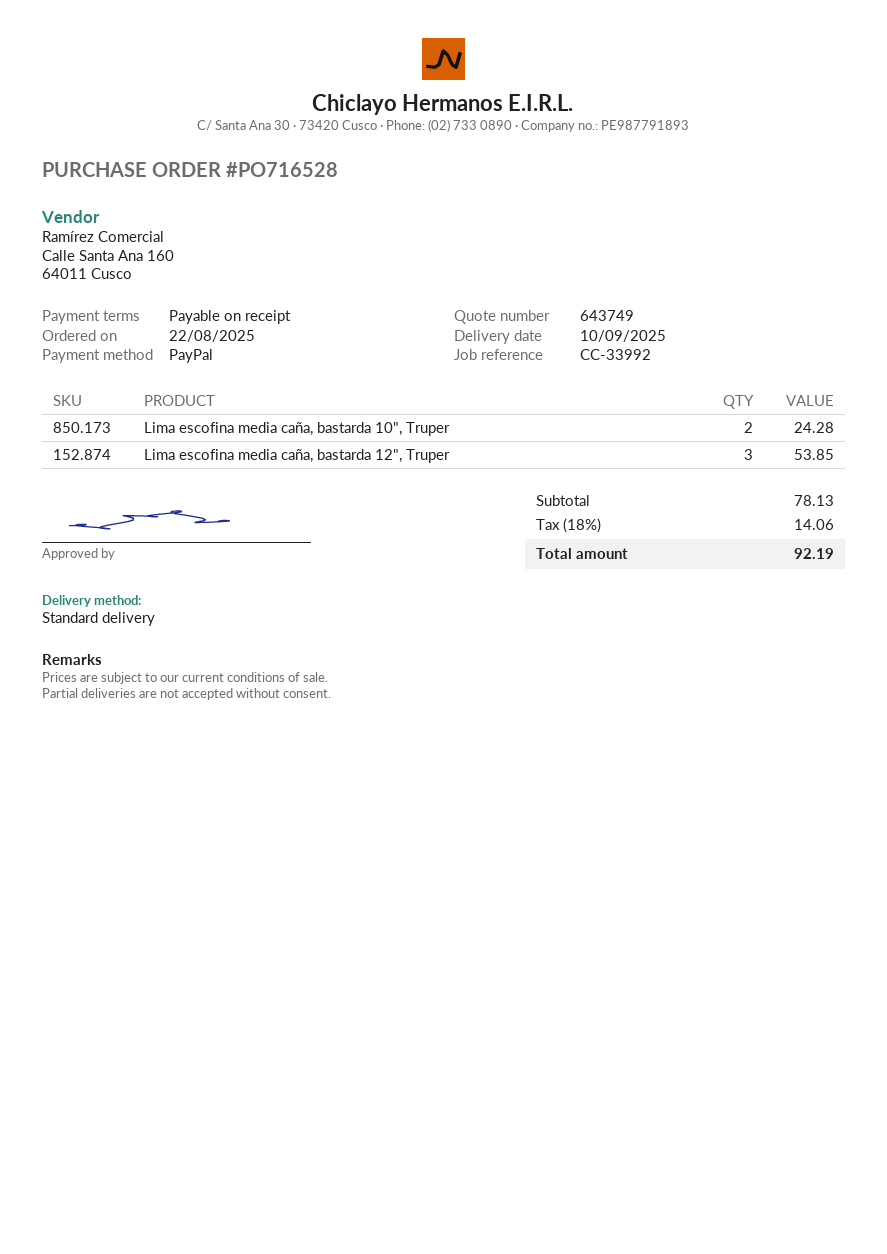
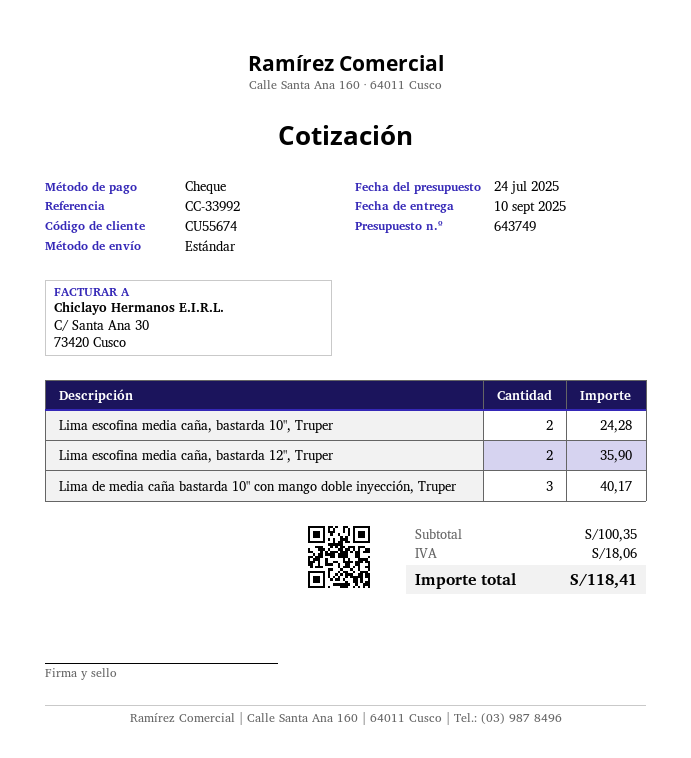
payment method: PayPal -> cheque
Lima escofina media caña, bastarda 12", Truper: 3 for 53.85 -> 2 for 35.90
Lima de media caña bastarda 10" con mango doble inyección, Truper: none -> 3 for 40.17
subtotal: 78.13 -> 100.35
tax: 14.06 -> 18.06
total: 92.19 -> 118.41

